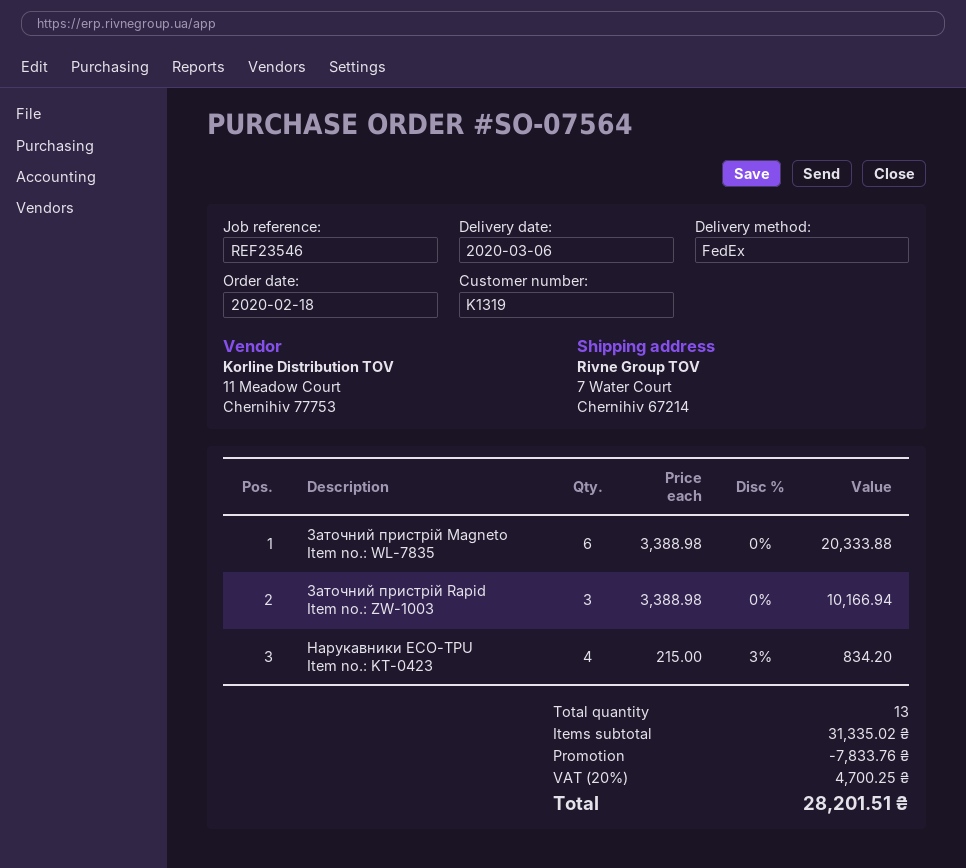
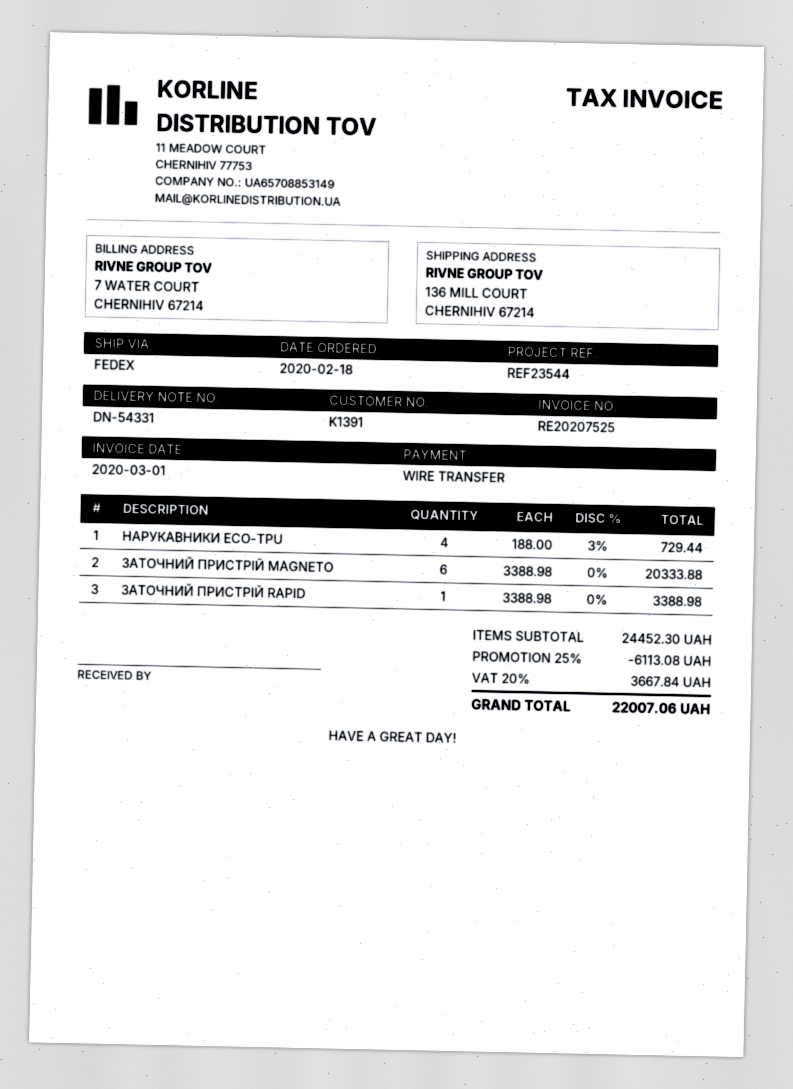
customer number: K1319 -> K1391
reference: REF23546 -> REF23544
ship to: 7 Water Court, Chernihiv 67214 -> 136 MILL COURT, CHERNIHIV 67214
Заточний пристрій Rapid: 3 x 3388.98 = 10166.94 -> 1 x 3388.98 = 3388.98
Нарукавники ECO-TPU: 4 x 215.00 - 3% = 834.20 -> 4 x 188.00 - 3% = 729.44
subtotal: 31335.02 -> 24452.30
discount: 7833.76 -> 6113.08
tax: 20% = 4700.25 -> 20% = 3667.84
total: 28201.51 -> 22007.06

